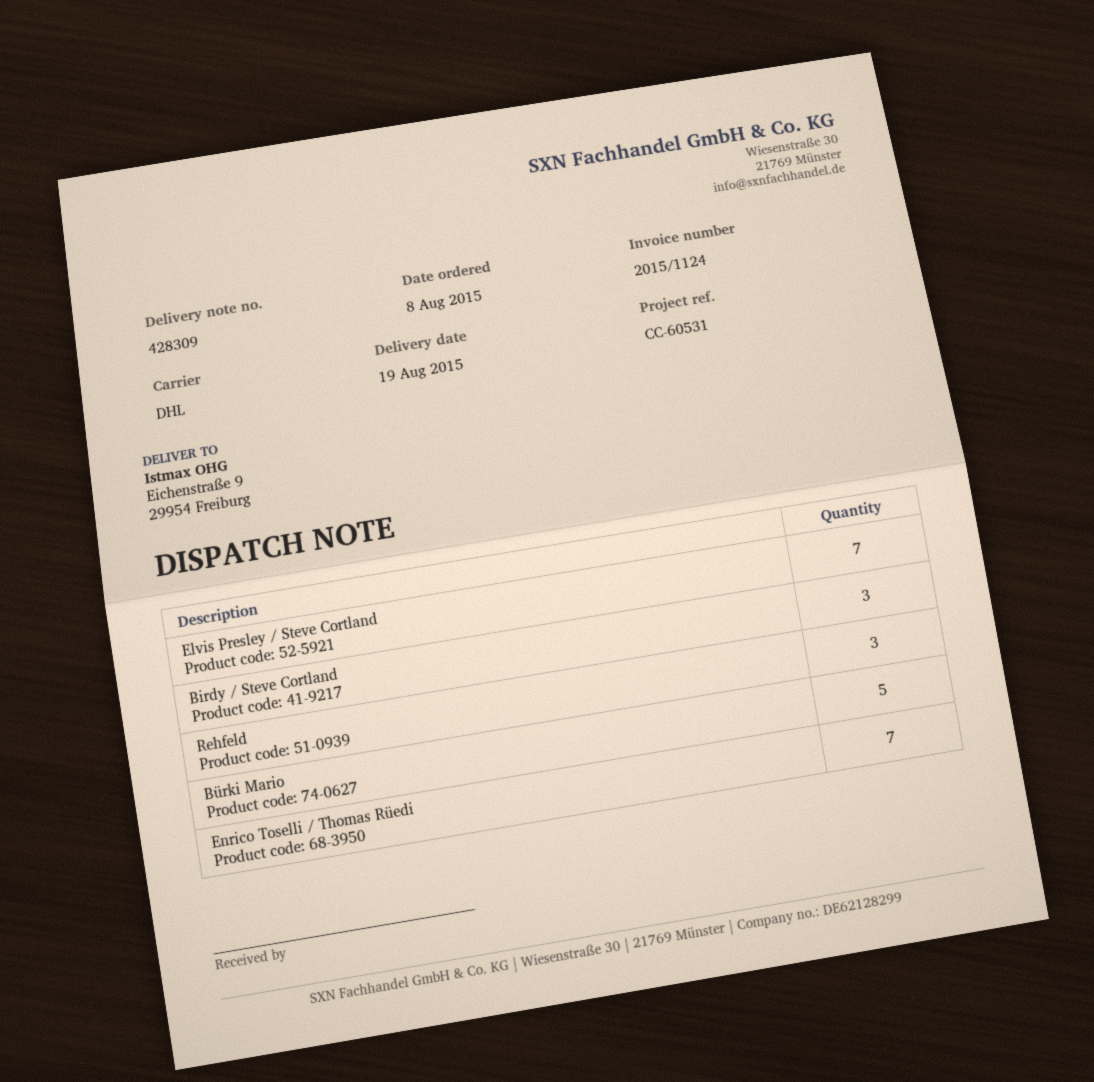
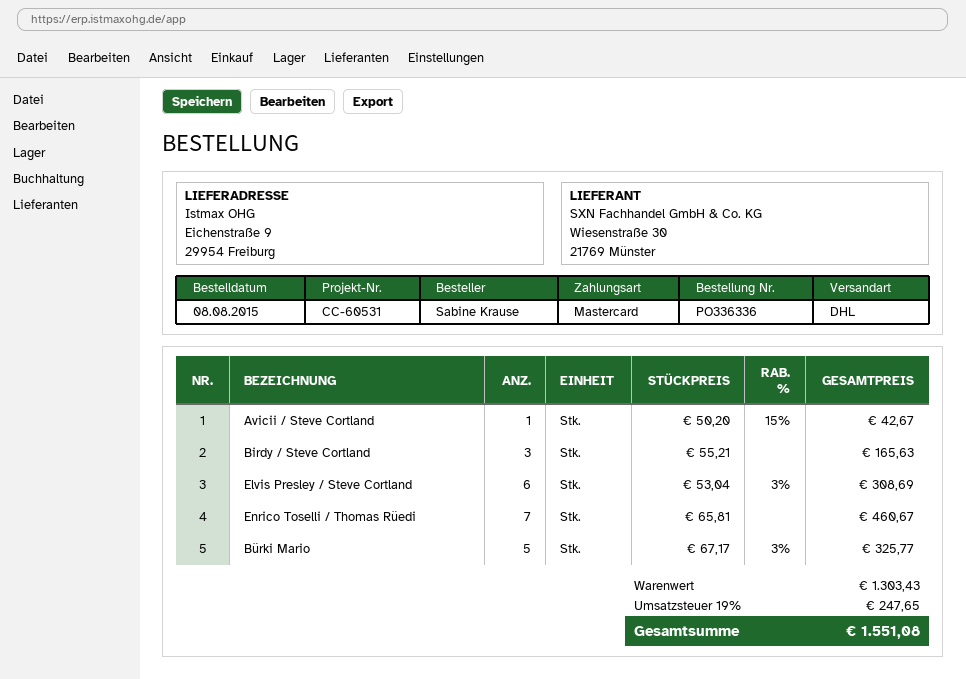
Elvis Presley / Steve Cortland: 7 -> 6
Rehfeld: 3 -> none
Avicii / Steve Cortland: none -> 1

